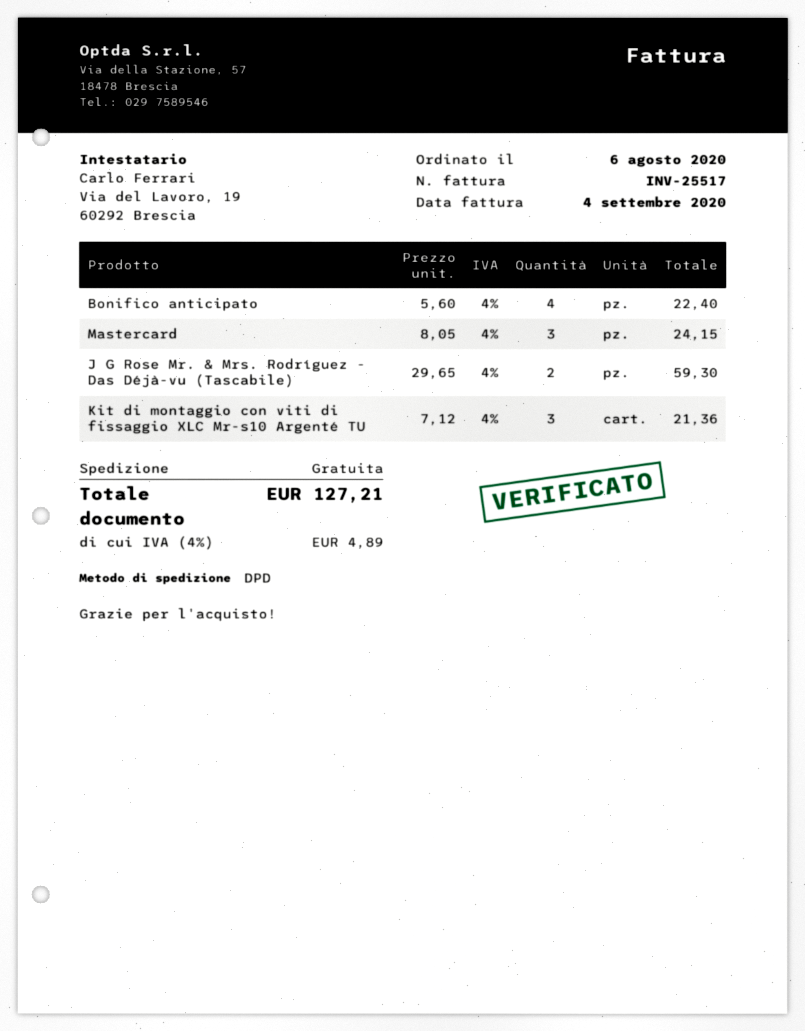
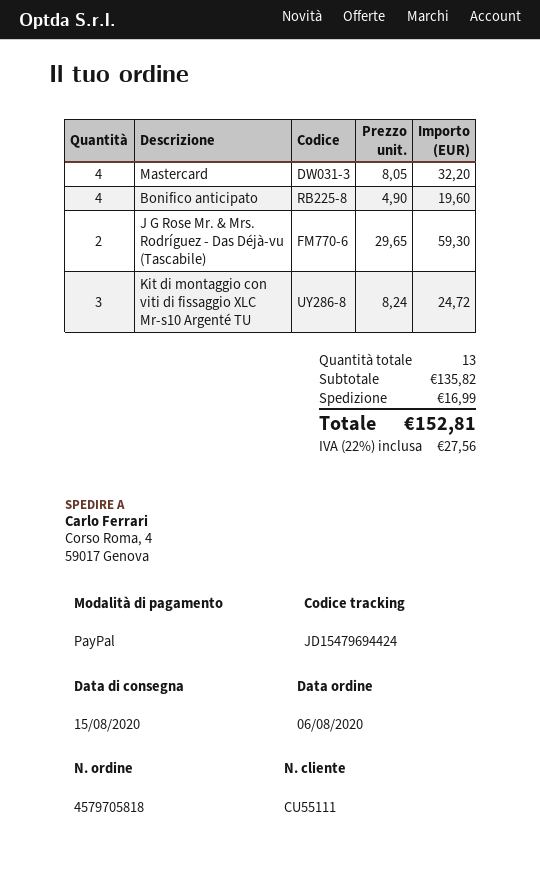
Bonifico anticipato: 4 x 5.60 = 22.40 -> 4 x 4.90 = 19.60
Mastercard: 3 x 8.05 = 24.15 -> 4 x 8.05 = 32.20
Kit di montaggio con viti di fissaggio XLC Mr-s10 Argenté TU: 3 x 7.12 = 21.36 -> 3 x 8.24 = 24.72
shipping: 0.00 -> 16.99
tax: 4% = 4.89 -> 22% = 27.56
total: 127.21 -> 152.81

